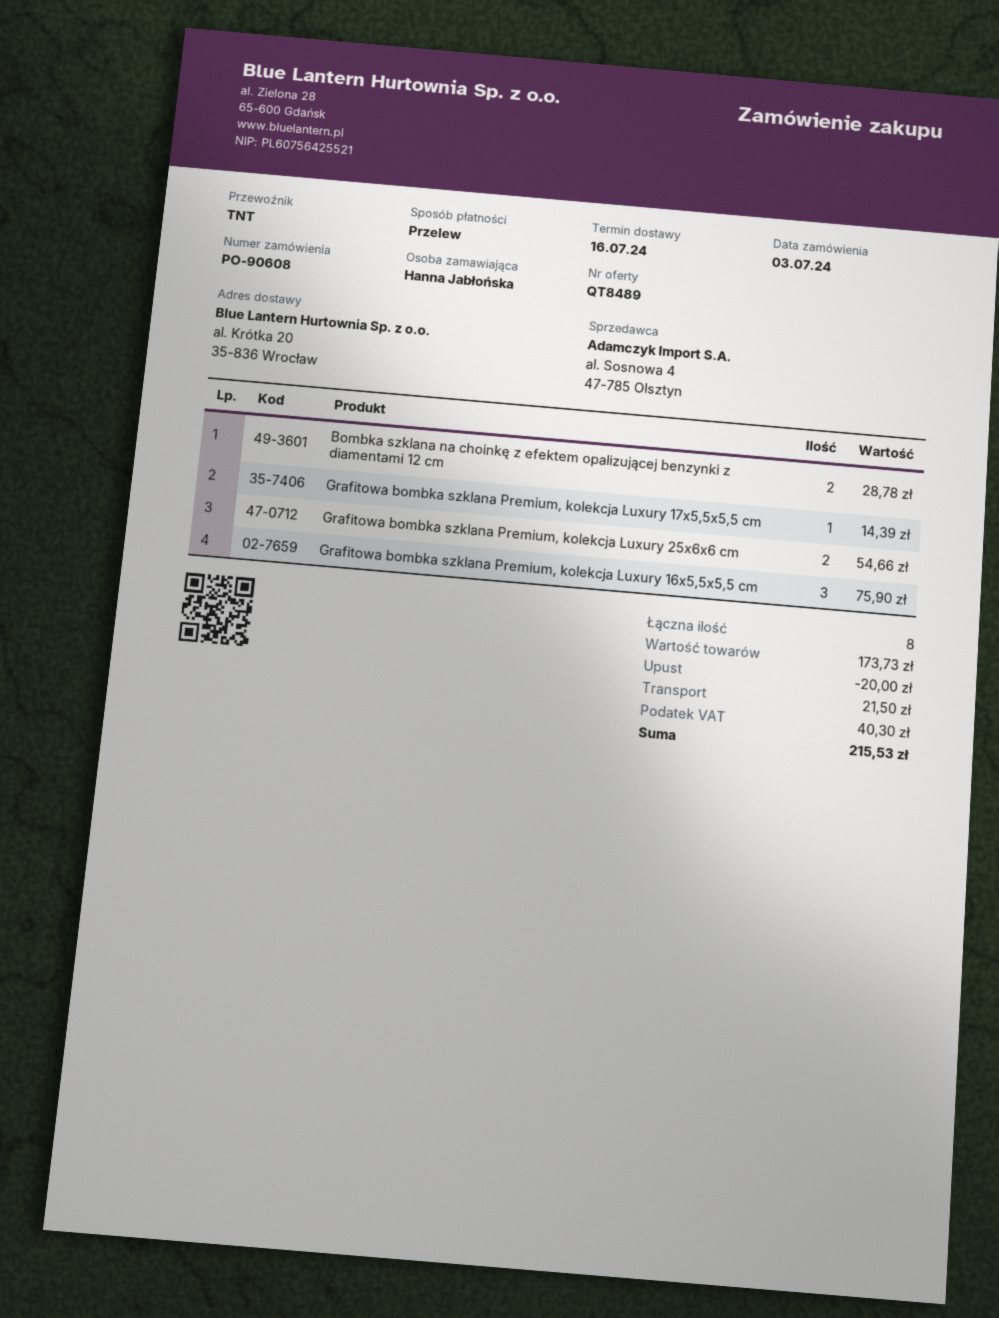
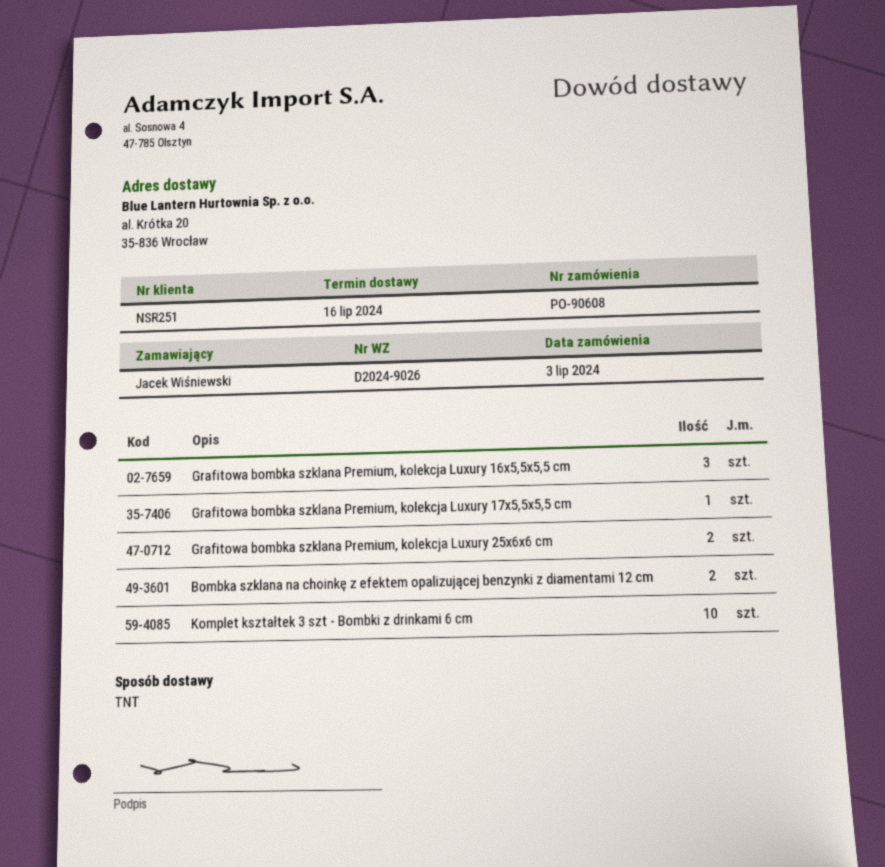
ordered by: Hanna Jabłońska -> Jacek Wiśniewski
Komplet kształtek 3 szt - Bombki z drinkami 6 cm: none -> 10

